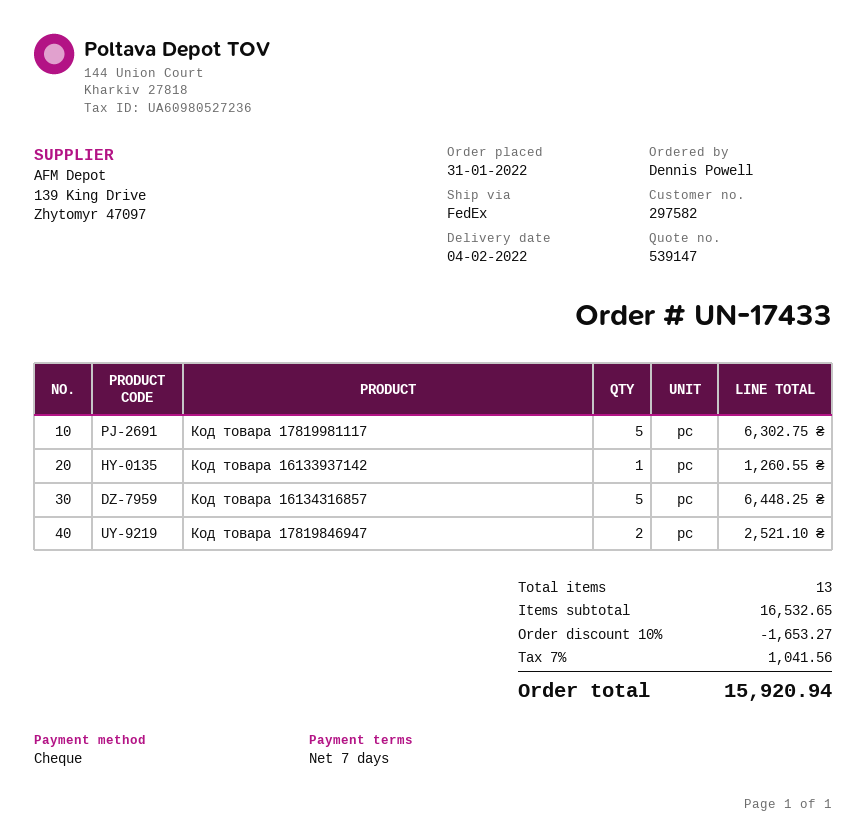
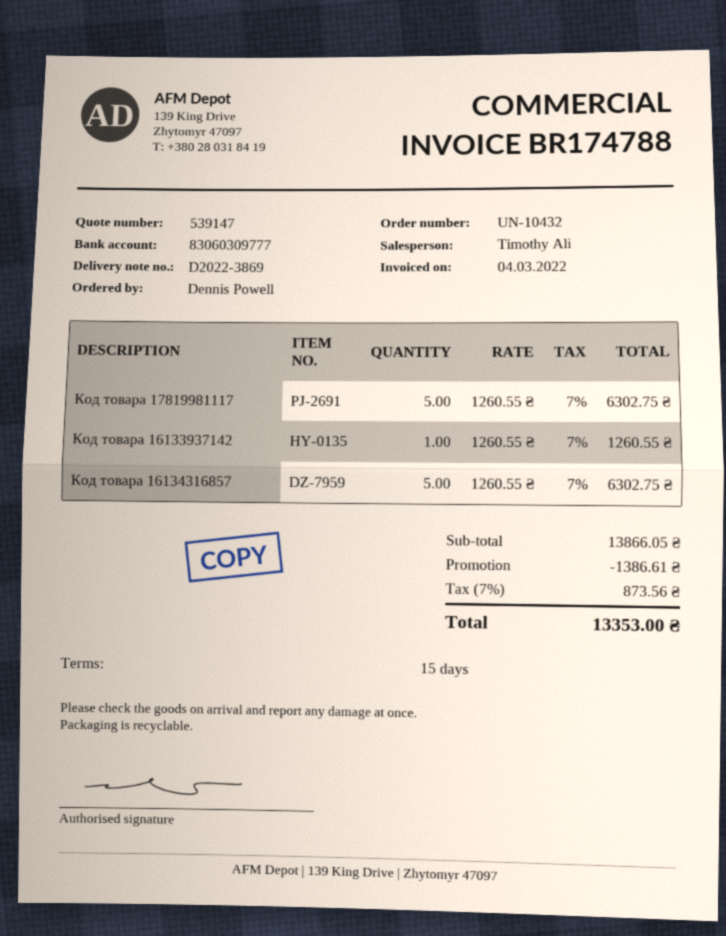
order number: UN-17433 -> UN-10432
payment terms: 7 days -> 15 days
Код товара 16134316857: 5 for 6448.25 -> 5 for 6302.75
Код товара 17819846947: 2 for 2521.10 -> none
subtotal: 16532.65 -> 13866.05
discount: 1653.27 -> 1386.61
tax: 7% = 1041.56 -> 7% = 873.56
total: 15920.94 -> 13353.00

